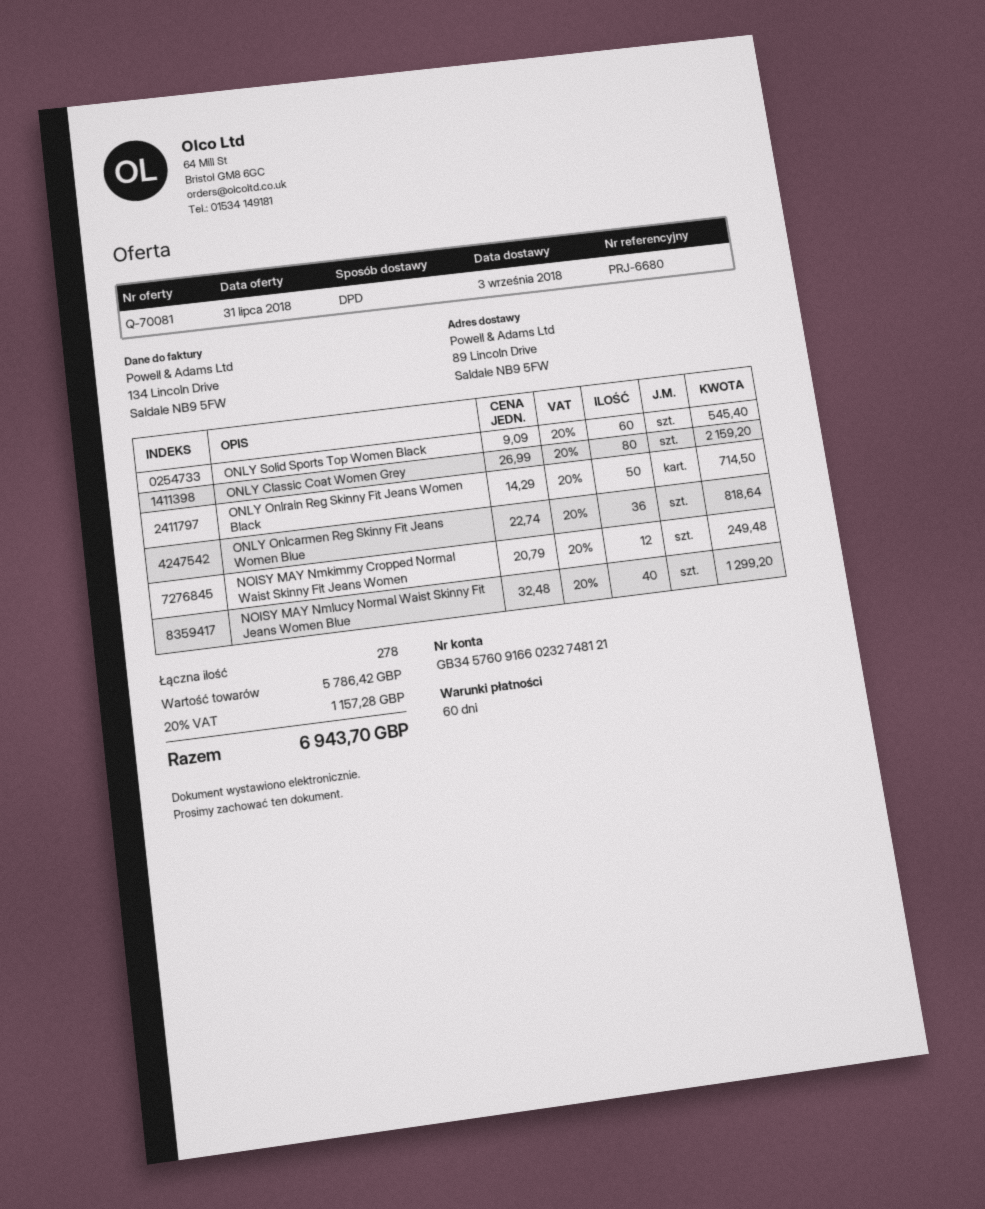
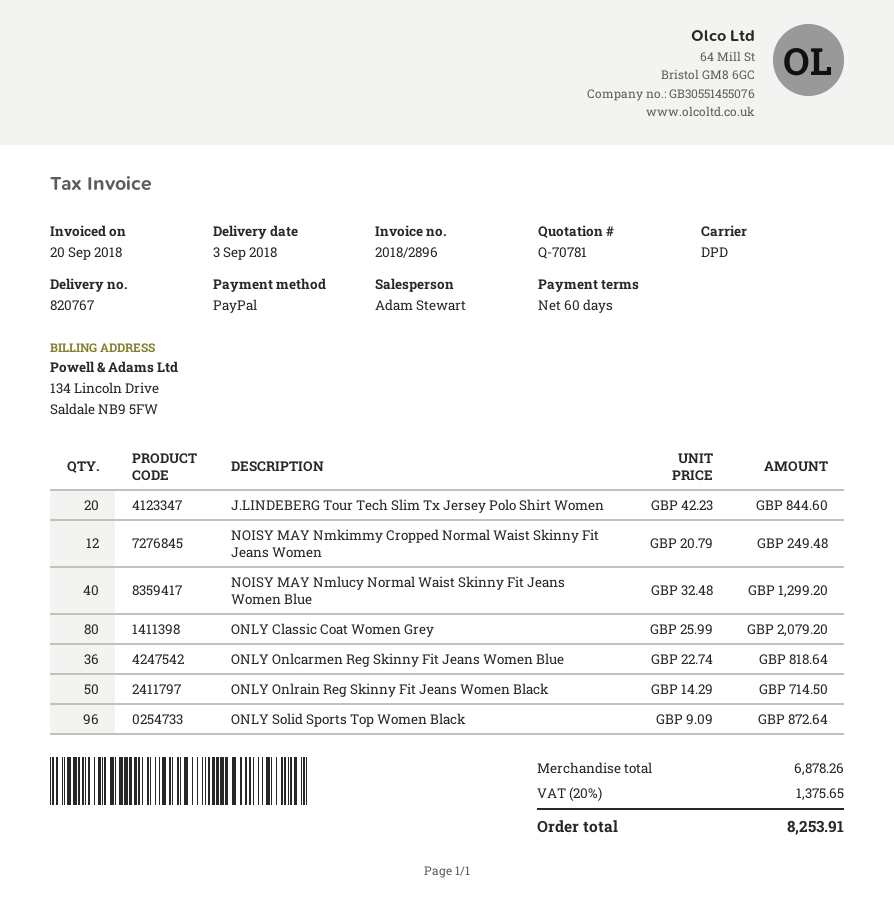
quote number: Q-70081 -> Q-70781
ONLY Solid Sports Top Women Black: 60 x 9.09 = 545.40 -> 96 x 9.09 = 872.64
ONLY Classic Coat Women Grey: 80 x 26.99 = 2159.20 -> 80 x 25.99 = 2079.20
J.LINDEBERG Tour Tech Slim Tx Jersey Polo Shirt Women: none -> 20 x 42.23 = 844.60
subtotal: 5786.42 -> 6878.26
tax: 20% = 1157.28 -> 20% = 1375.65
total: 6943.70 -> 8253.91

